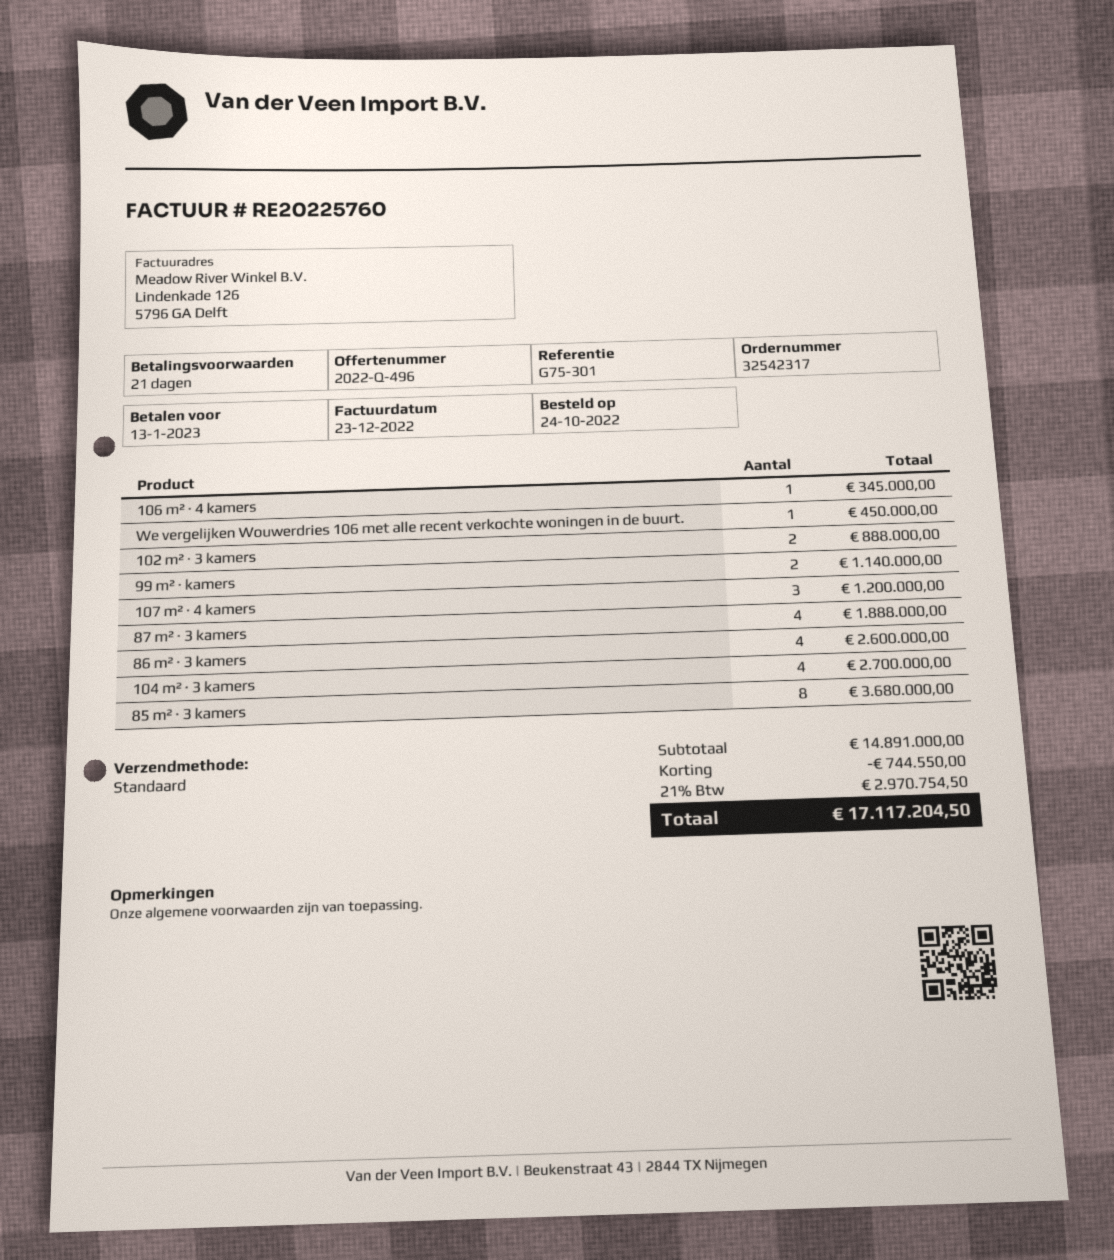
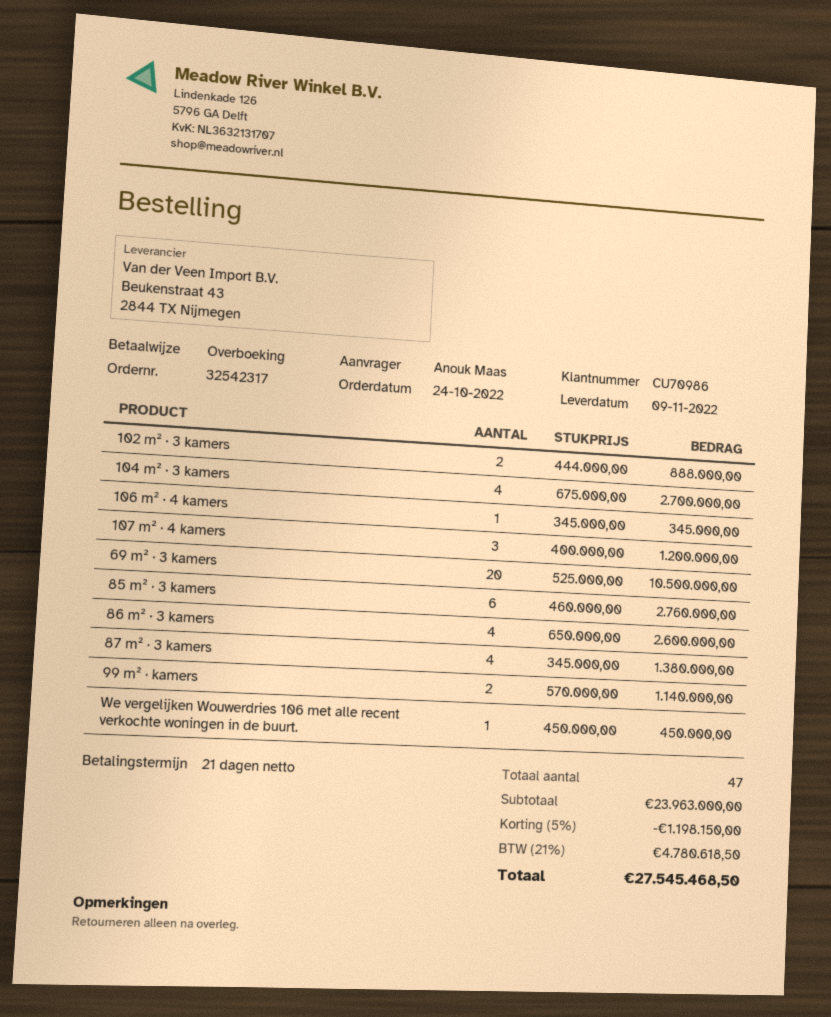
87 m² · 3 kamers: 4 for 1888000.00 -> 4 for 1380000.00
85 m² · 3 kamers: 8 for 3680000.00 -> 6 for 2760000.00
69 m² · 3 kamers: none -> 20 for 10500000.00
subtotal: 14891000.00 -> 23963000.00
discount: 744550.00 -> 1198150.00
tax: 21% = 2970754.50 -> 21% = 4780618.50
total: 17117204.50 -> 27545468.50

